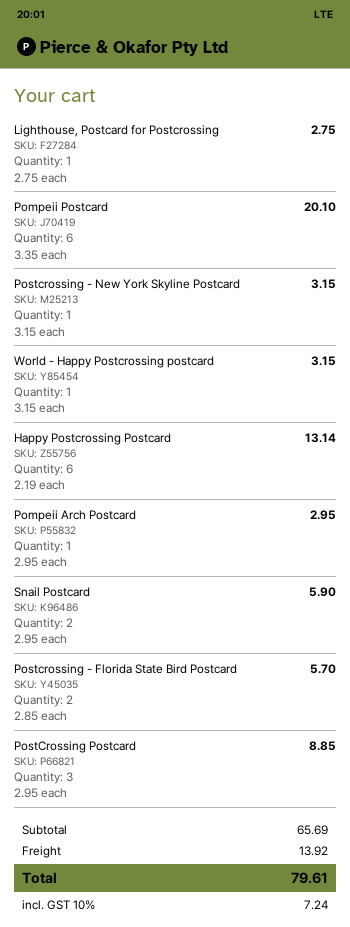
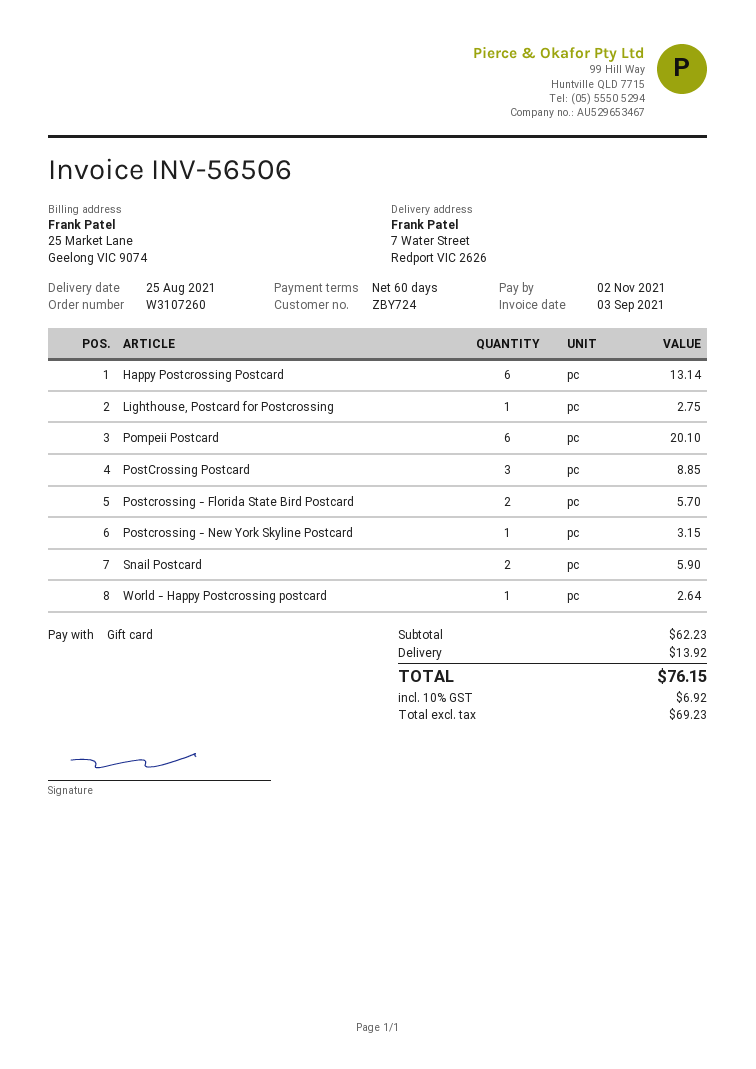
World - Happy Postcrossing postcard: 1 for 3.15 -> 1 for 2.64
Pompeii Arch Postcard: 1 for 2.95 -> none
subtotal: 65.69 -> 62.23
tax: 10% = 7.24 -> 10% = 6.92
total: 79.61 -> 76.15

